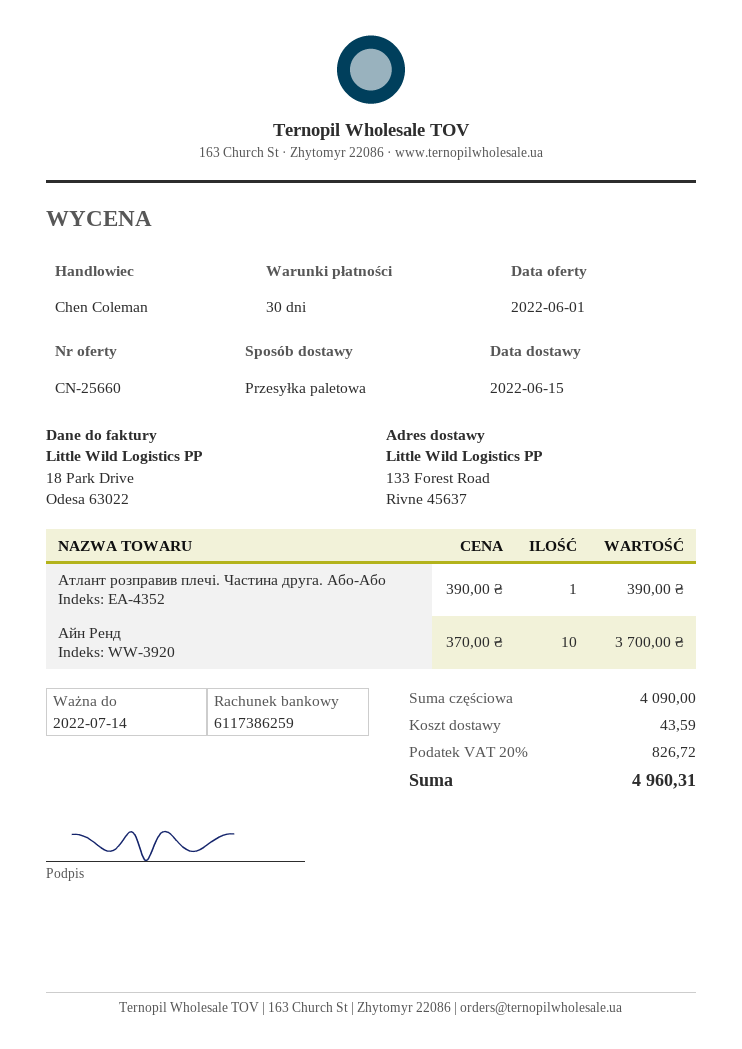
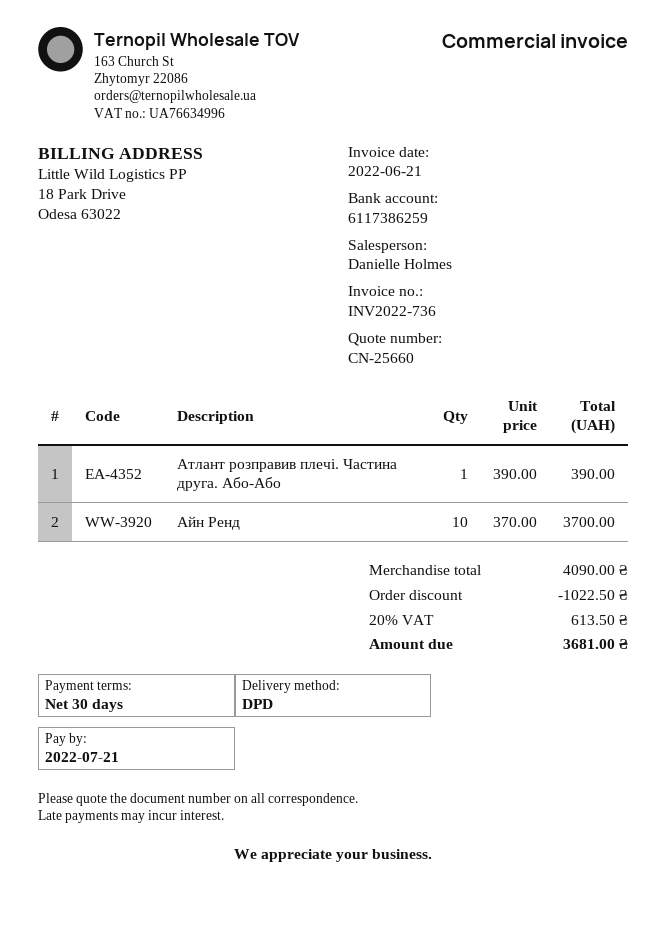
sales rep: Chen Coleman -> Danielle Holmes
shipping method: pallet freight -> DPD
discount: none -> 1022.50
shipping: 43.59 -> none
tax: 20% = 826.72 -> 20% = 613.50
total: 4960.31 -> 3681.00

